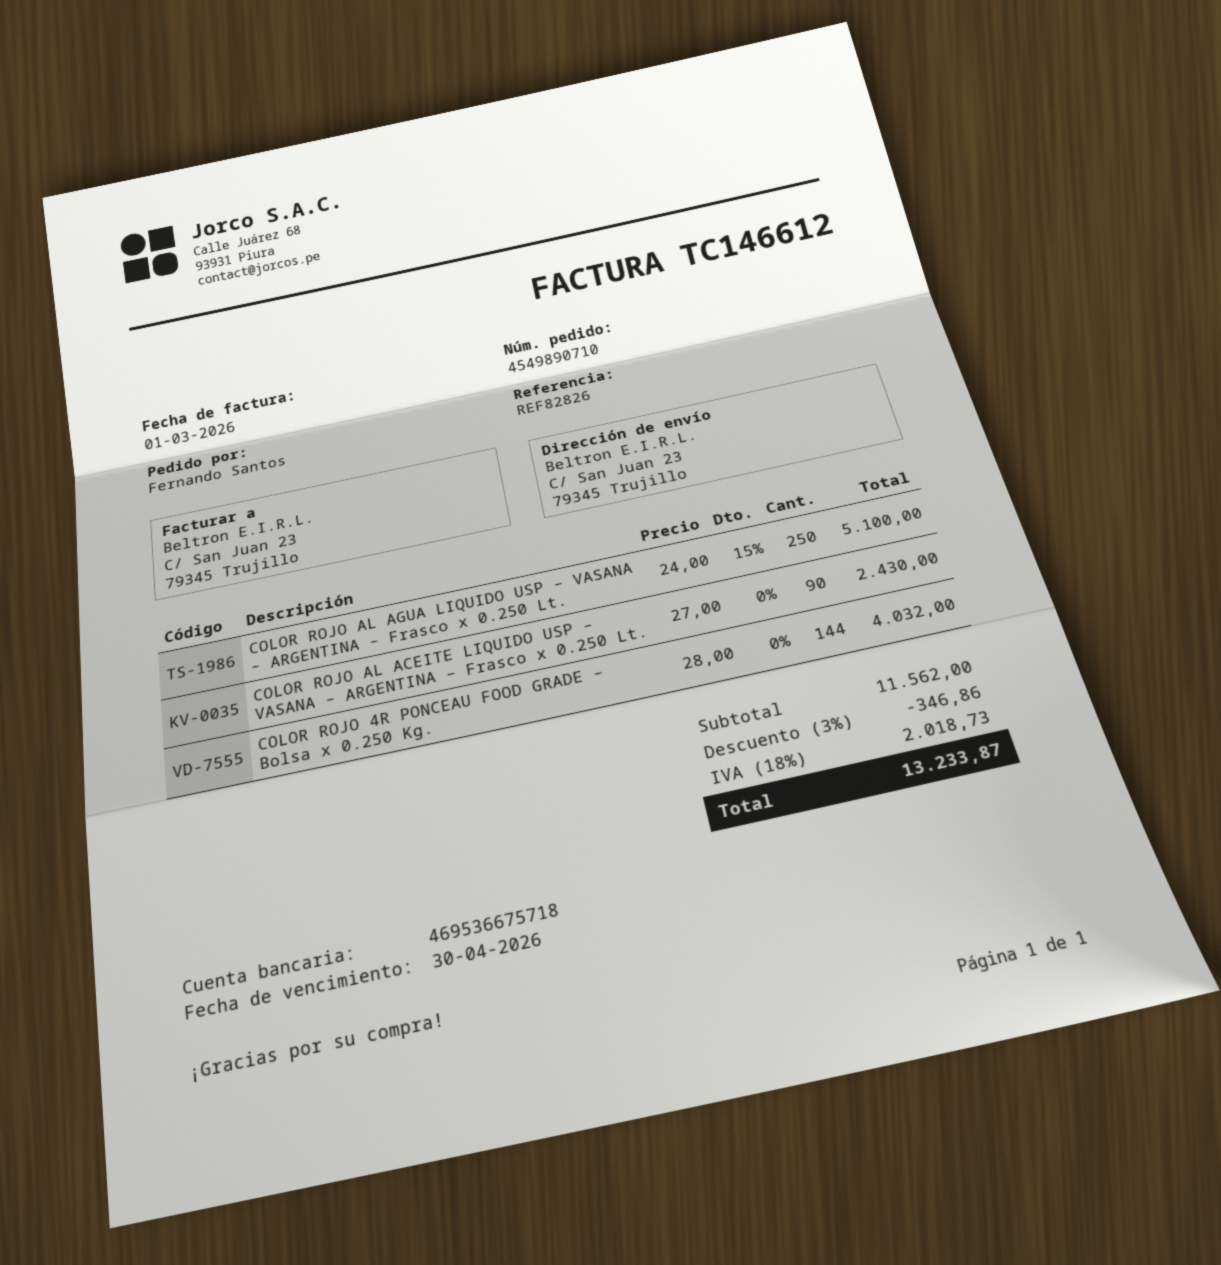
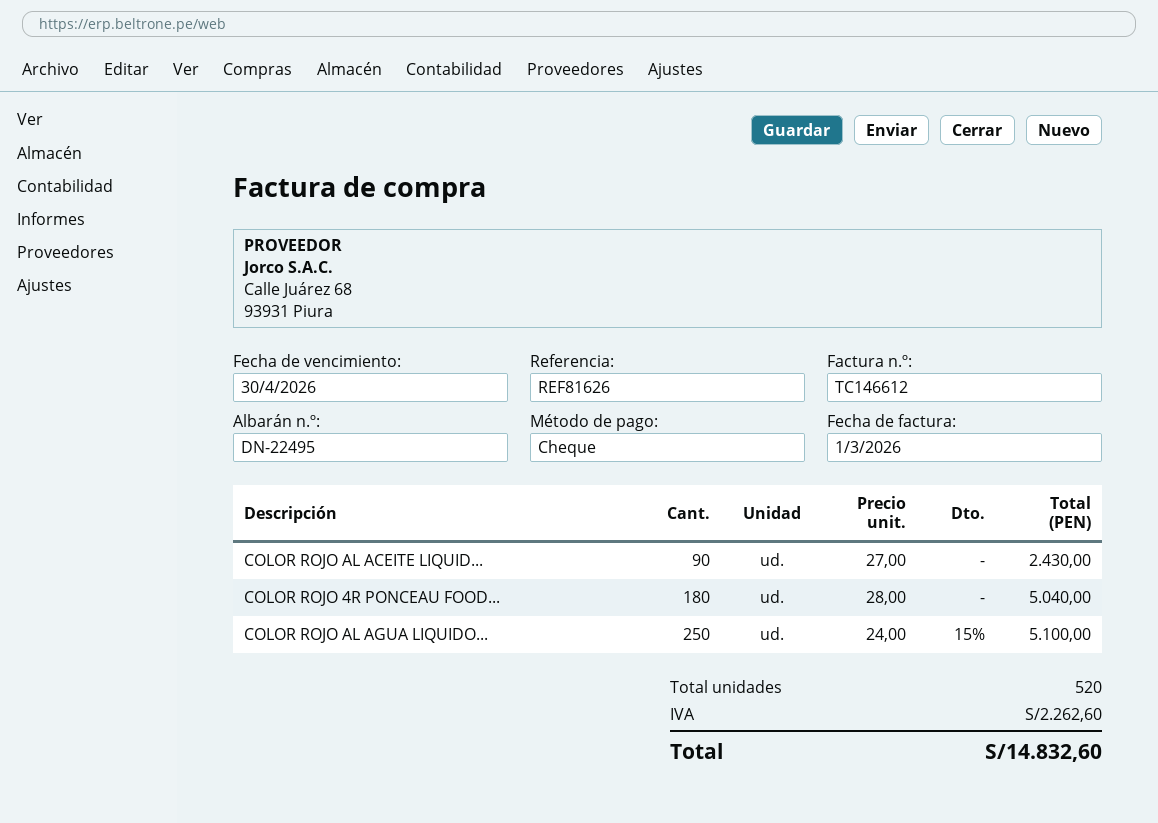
reference: REF82826 -> REF81626
COLOR ROJO 4R PONCEAU FOOD GRADE – Bolsa x 0.250 Kg.: 144 x 28.00 = 4032.00 -> 180 x 28.00 = 5040.00
discount: 3% = 346.86 -> none
tax: 2018.73 -> 2262.60
total: 13233.87 -> 14832.60

